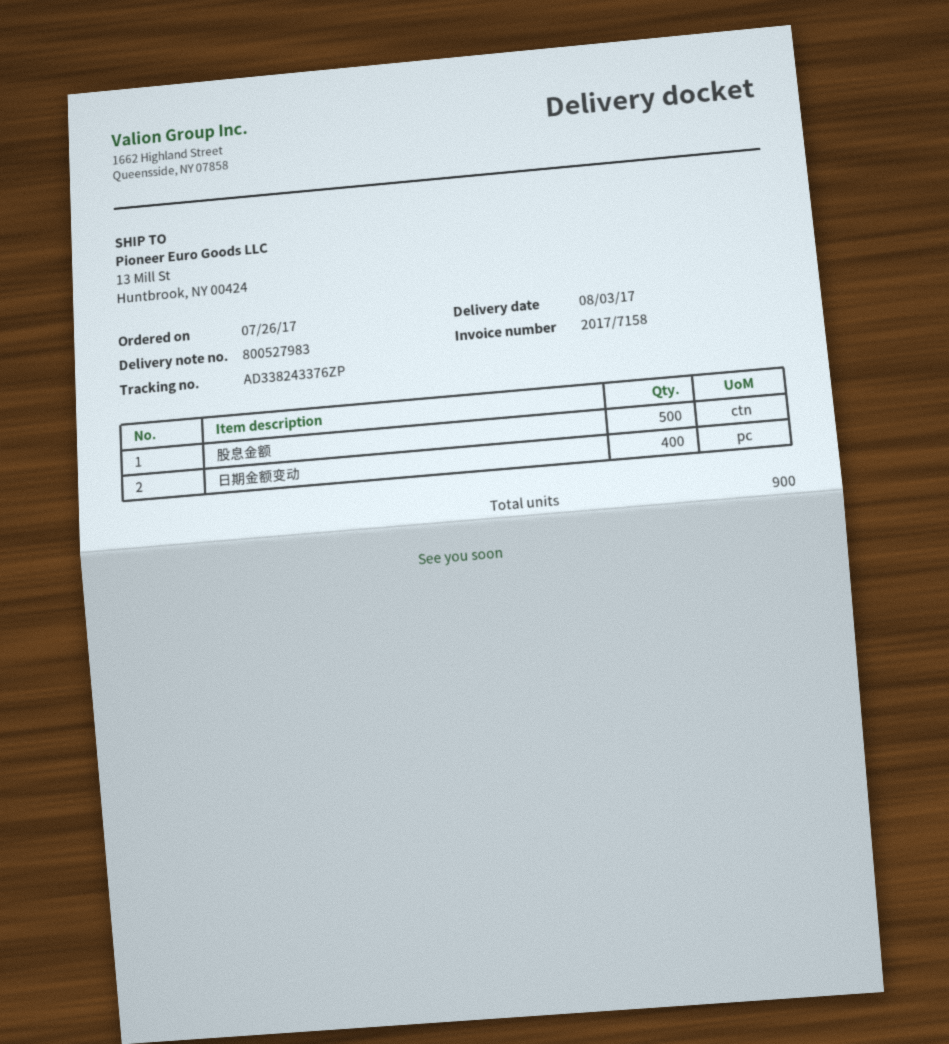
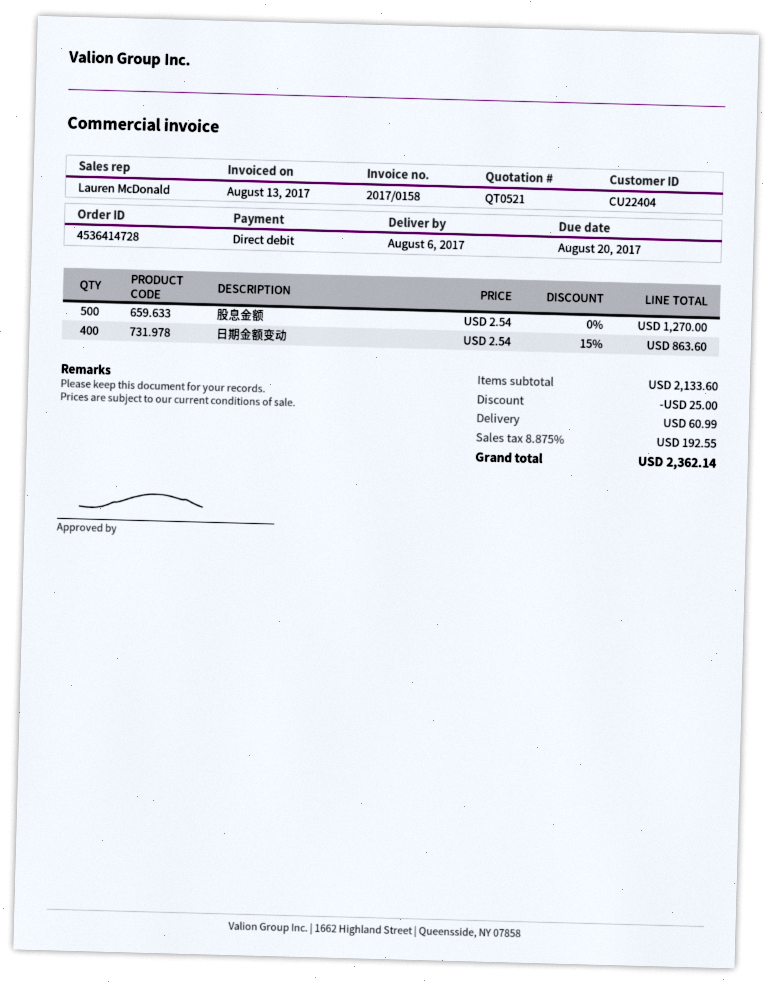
delivery date: 2017-08-03 -> 2017-08-06
invoice number: 2017/7158 -> 2017/0158

